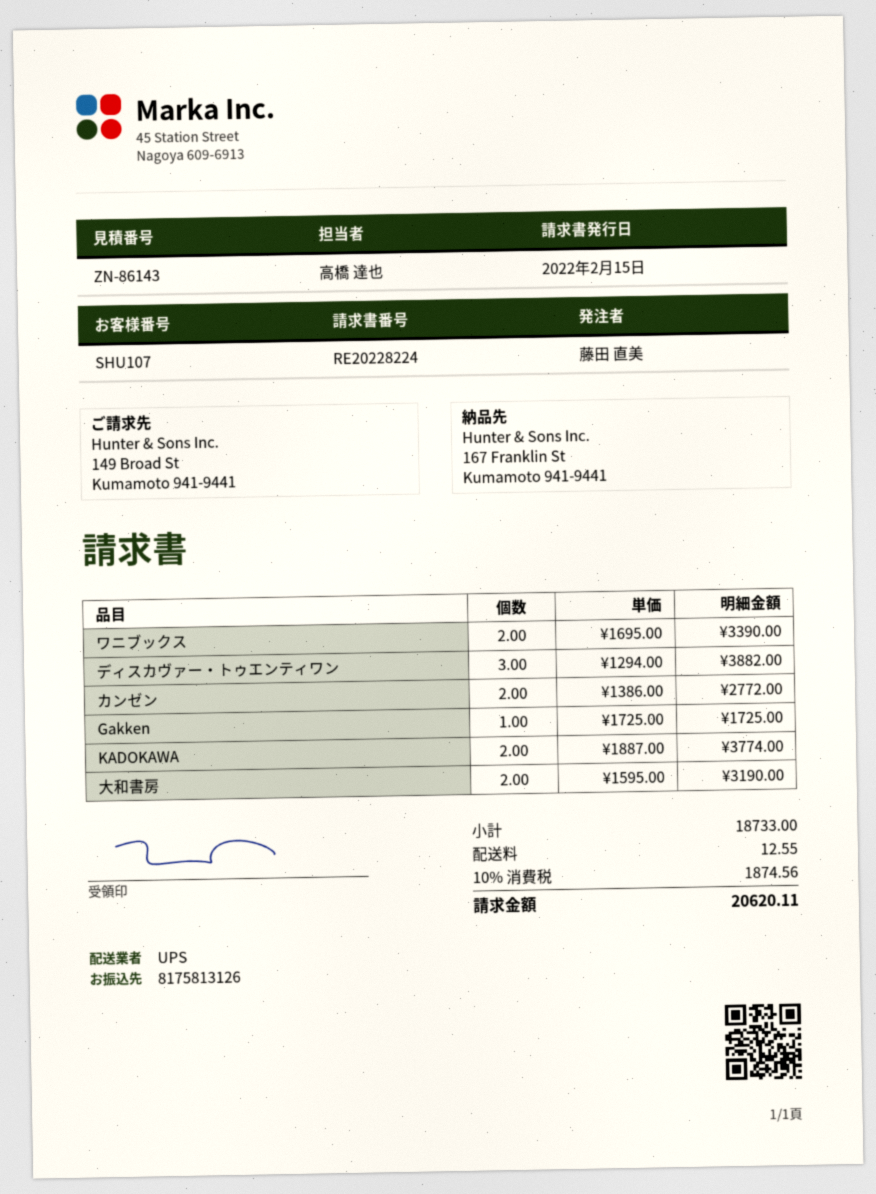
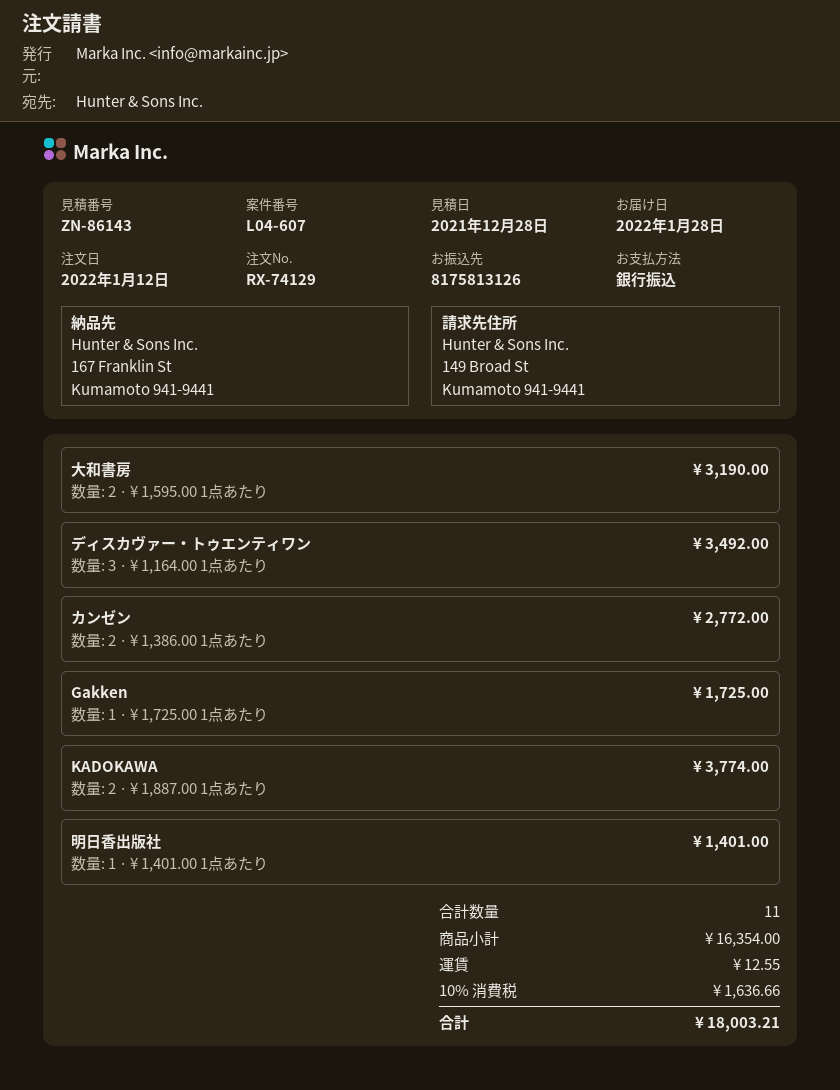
ワニブックス: 2 x 1695.00 = 3390.00 -> none
ディスカヴァー・トゥエンティワン: 3 x 1294.00 = 3882.00 -> 3 x 1164.00 = 3492.00
明日香出版社: none -> 1 x 1401.00 = 1401.00
subtotal: 18733.00 -> 16354.00
tax: 10% = 1874.56 -> 10% = 1636.66
total: 20620.11 -> 18003.21

